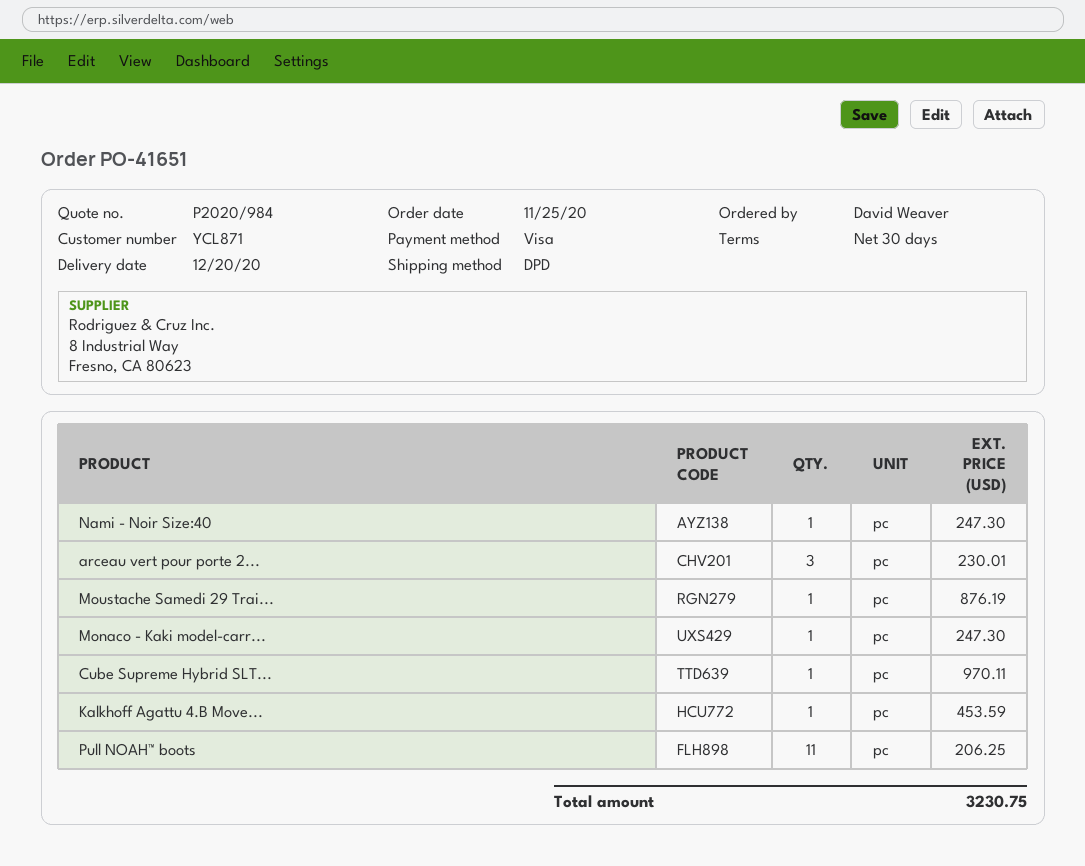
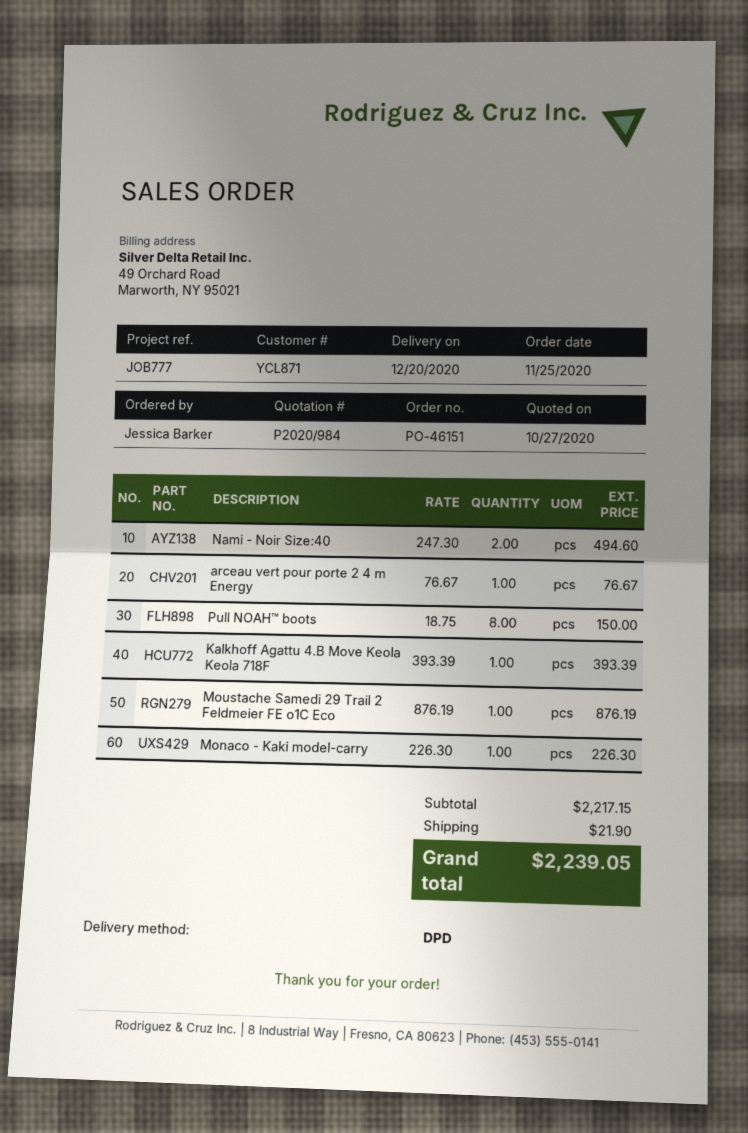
order number: PO-41651 -> PO-46151
ordered by: David Weaver -> Jessica Barker
Nami - Noir Size:40: 1 for 247.30 -> 2 for 494.60
arceau vert pour porte 2...: 3 for 230.01 -> 1 for 76.67
Monaco - Kaki model-carr...: 1 for 247.30 -> 1 for 226.30
Cube Supreme Hybrid SLT...: 1 for 970.11 -> none
Kalkhoff Agattu 4.B Move...: 1 for 453.59 -> 1 for 393.39
Pull NOAH™ boots: 11 for 206.25 -> 8 for 150.00
shipping: none -> 21.90
total: 3230.75 -> 2239.05

